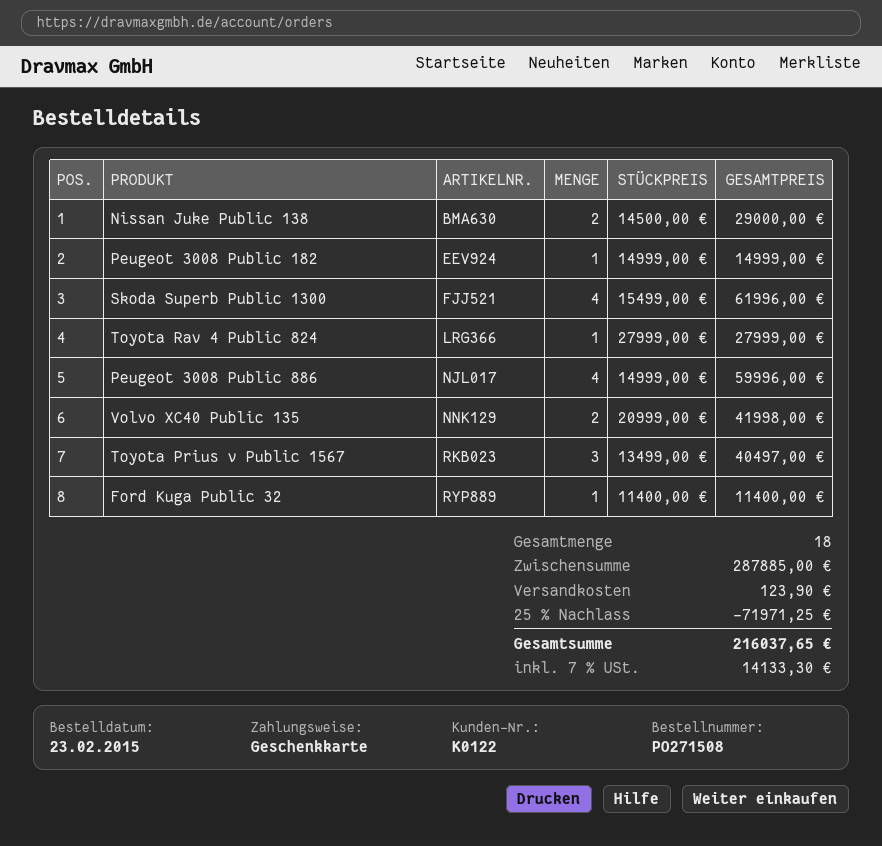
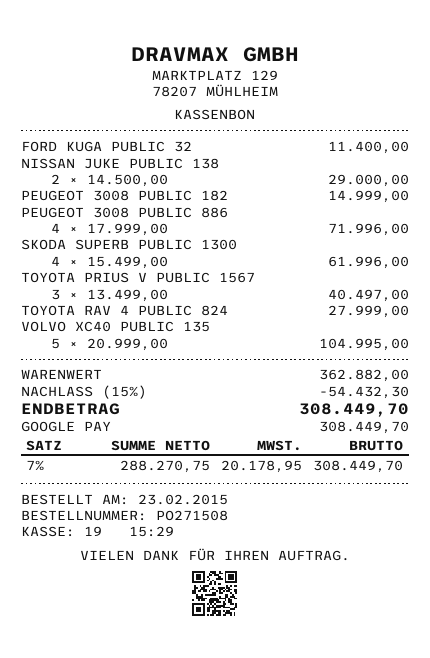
payment method: gift card -> Google Pay
Peugeot 3008 Public 886: 4 x 14999.00 = 59996.00 -> 4 x 17999.00 = 71996.00
Volvo XC40 Public 135: 2 x 20999.00 = 41998.00 -> 5 x 20999.00 = 104995.00
subtotal: 287885.00 -> 362882.00
discount: 25% = 71971.25 -> 15% = 54432.30
shipping: 123.90 -> none
tax: 7% = 14133.30 -> 7% = 20178.95
total: 216037.65 -> 308449.70

